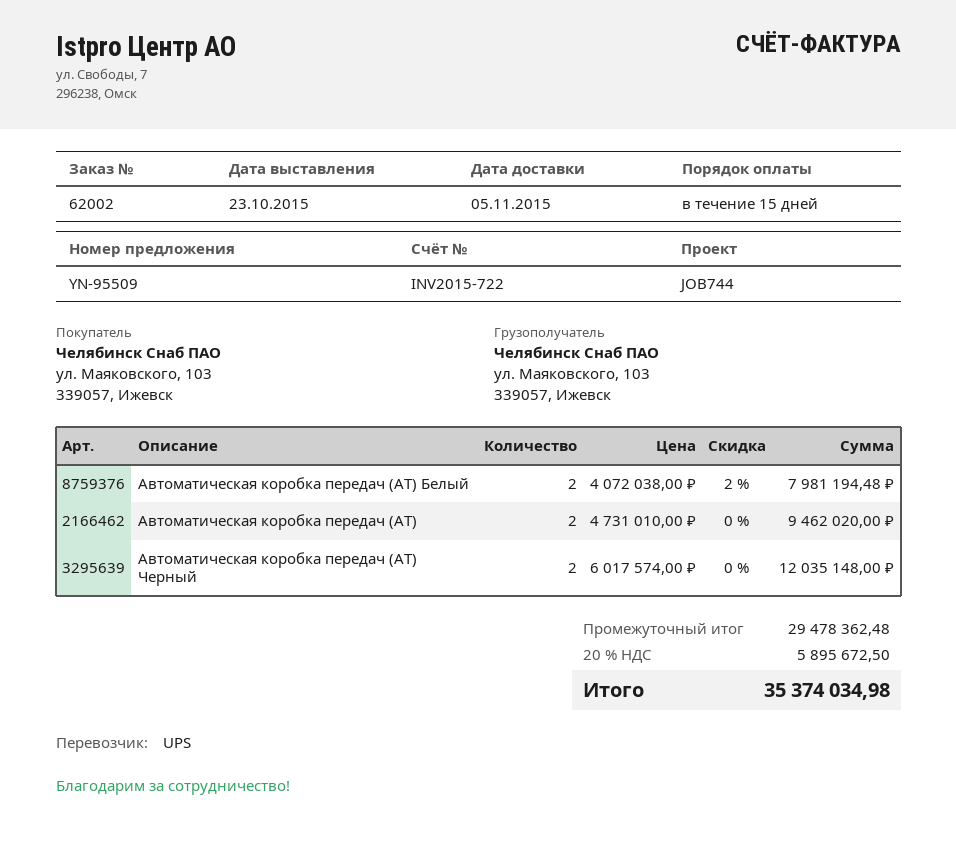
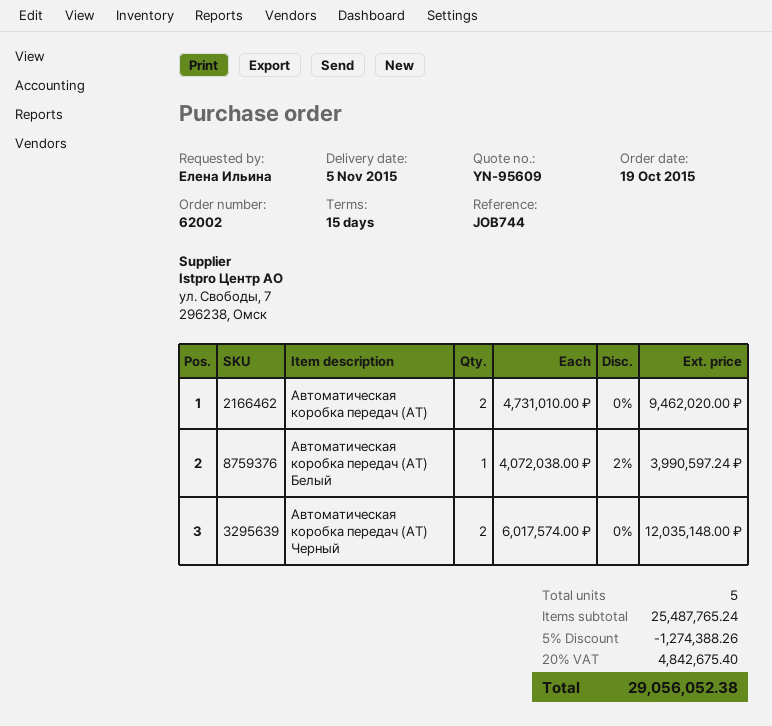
quote number: YN-95509 -> YN-95609
Автоматическая коробка передач (АТ) Белый: 2 x 4072038.00 - 2% = 7981194.48 -> 1 x 4072038.00 - 2% = 3990597.24
subtotal: 29478362.48 -> 25487765.24
discount: none -> 5% = 1274388.26
tax: 20% = 5895672.50 -> 20% = 4842675.40
total: 35374034.98 -> 29056052.38

